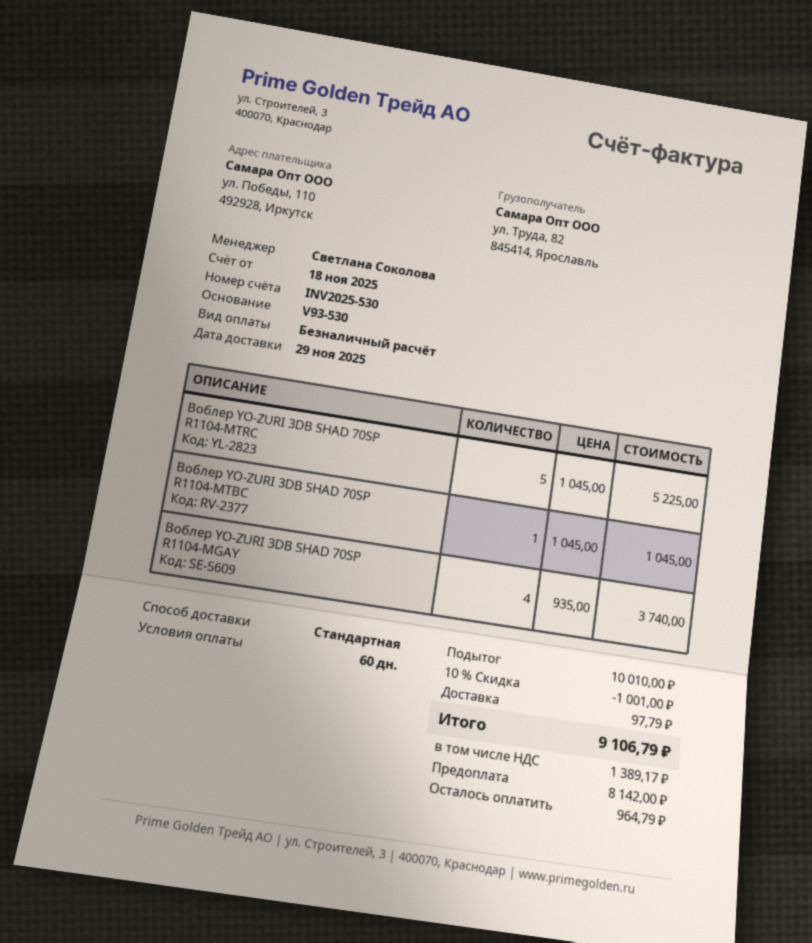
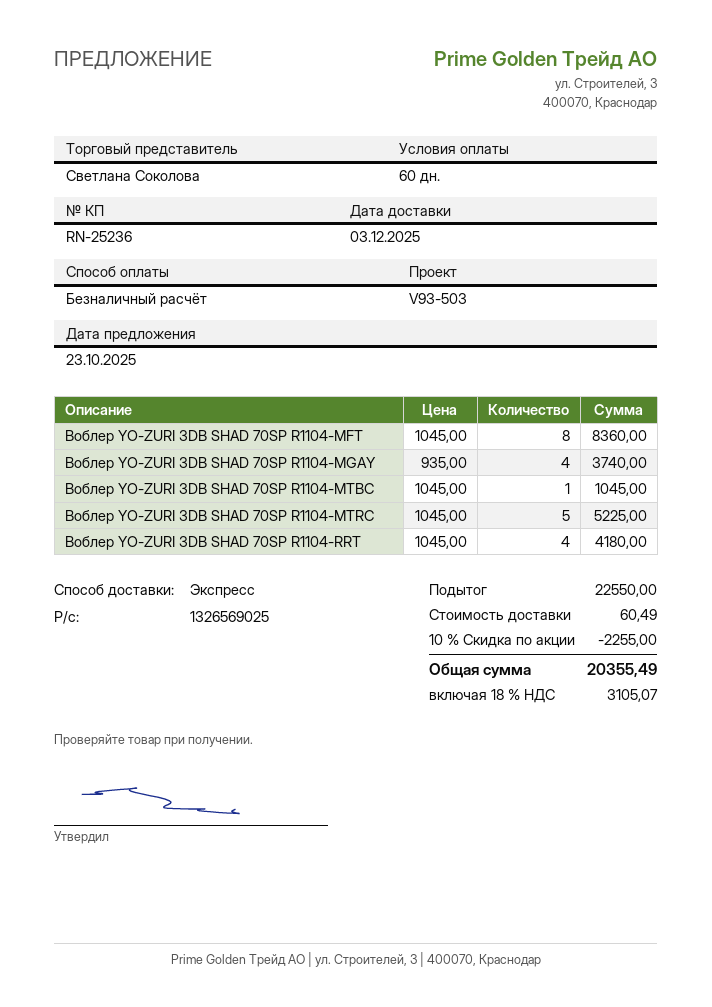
delivery date: 2025-11-29 -> 2025-12-03
reference: V93-530 -> V93-503
shipping method: standard -> express
Воблер YO-ZURI 3DB SHAD 70SP R1104-MFT: none -> 8 x 1045.00 = 8360.00
Воблер YO-ZURI 3DB SHAD 70SP R1104-RRT: none -> 4 x 1045.00 = 4180.00
subtotal: 10010.00 -> 22550.00
discount: 10% = 1001.00 -> 10% = 2255.00
shipping: 97.79 -> 60.49
tax: 1389.17 -> 3105.07
total: 9106.79 -> 20355.49

